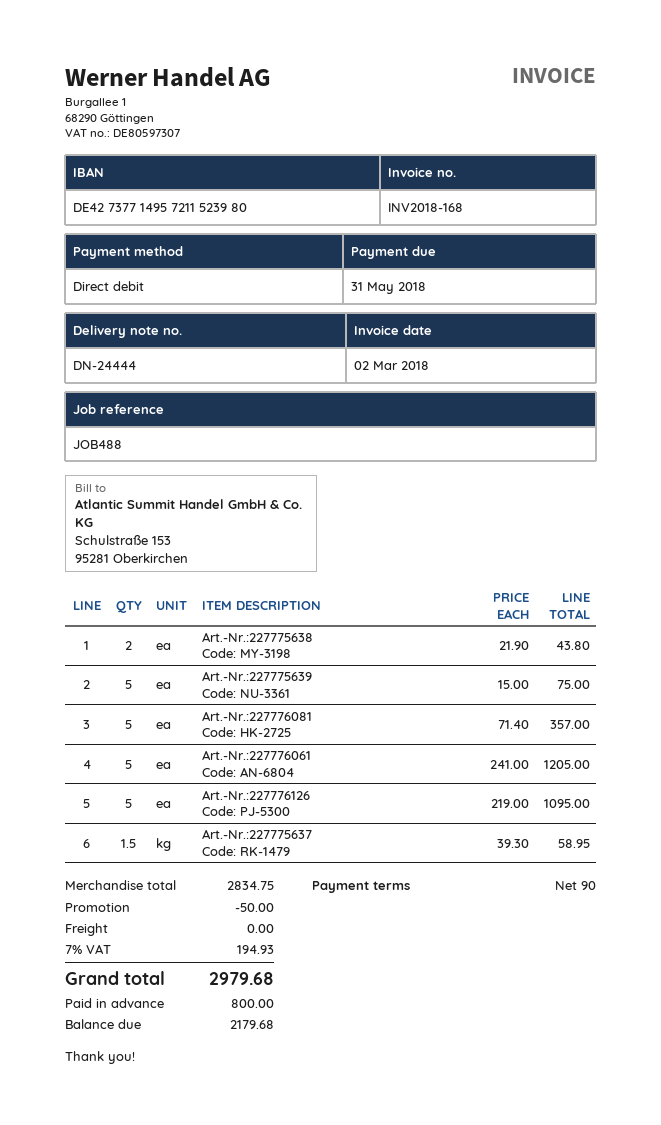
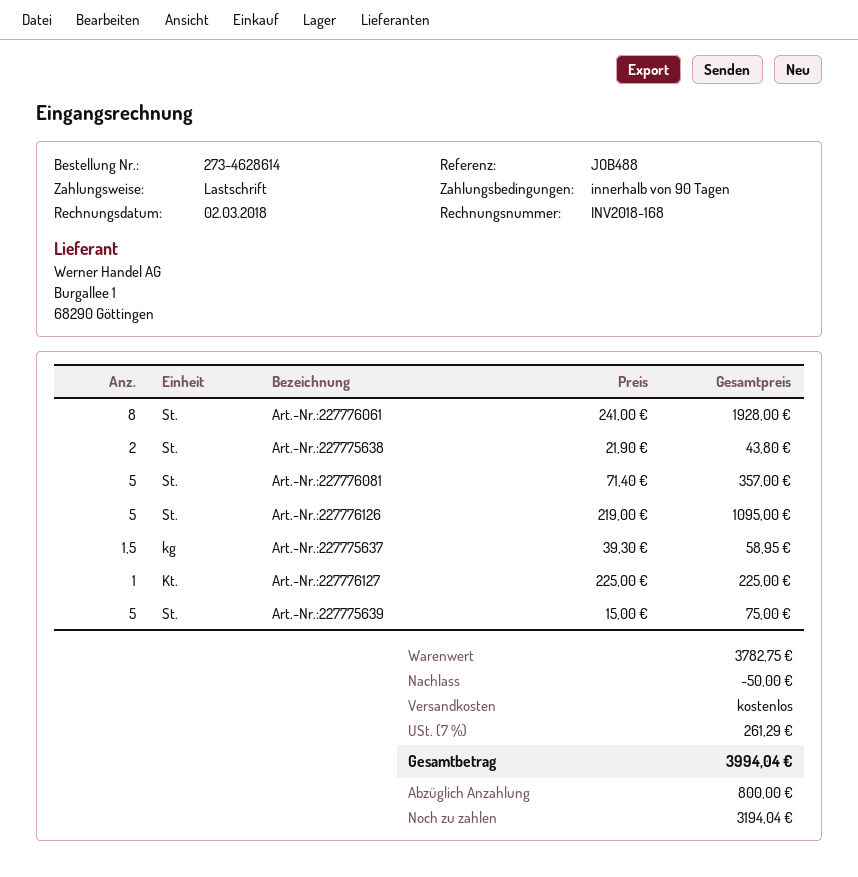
Art.-Nr.:227776061: 5 x 241.00 = 1205.00 -> 8 x 241.00 = 1928.00
Art.-Nr.:227776127: none -> 1 x 225.00 = 225.00
subtotal: 2834.75 -> 3782.75
tax: 7% = 194.93 -> 7% = 261.29
total: 2979.68 -> 3994.04
balance: 2179.68 -> 3194.04

